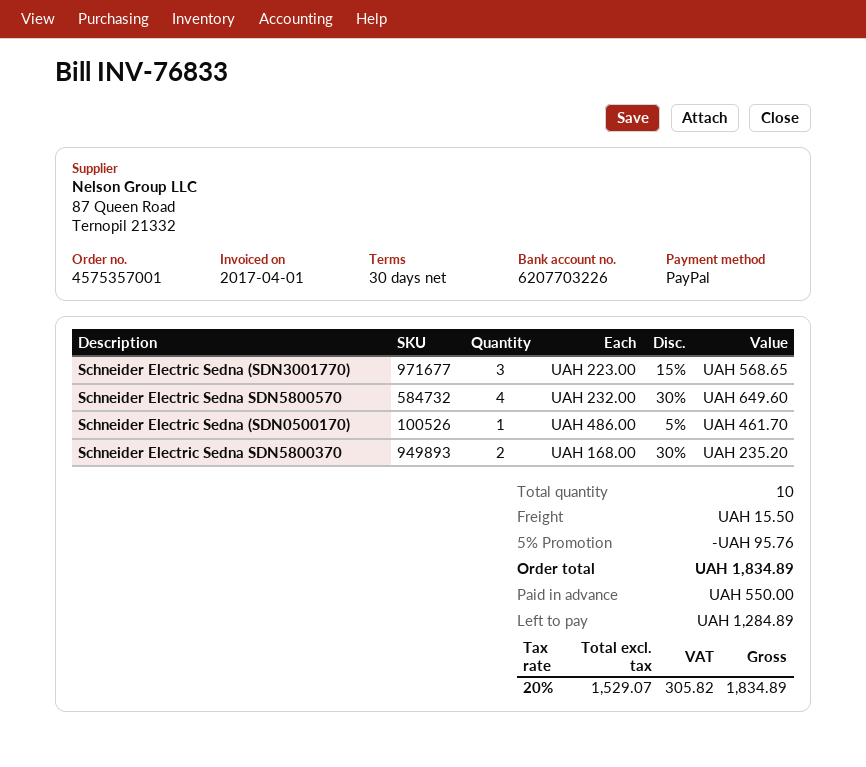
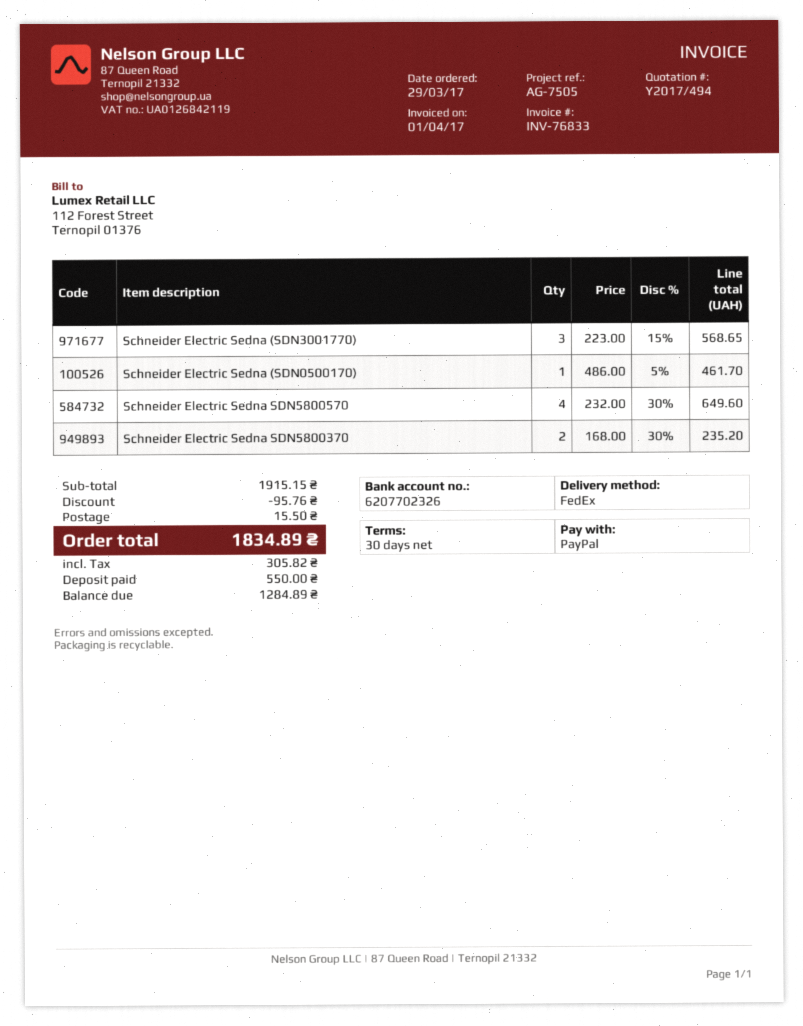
bank account: 6207703226 -> 6207702326

